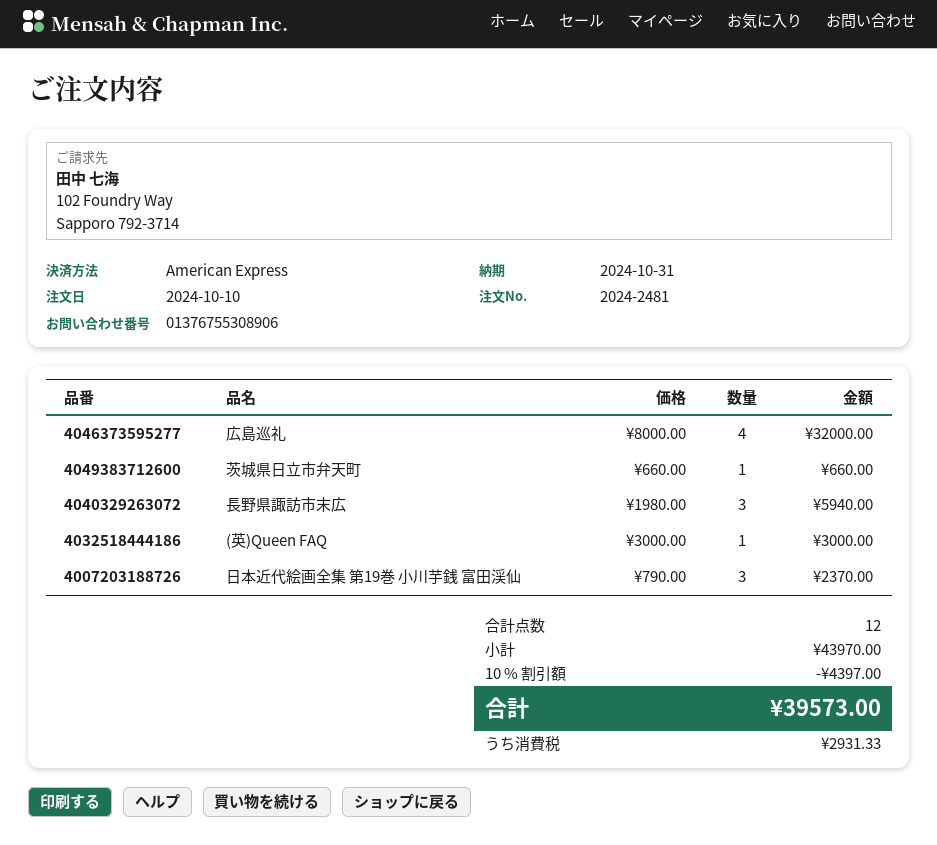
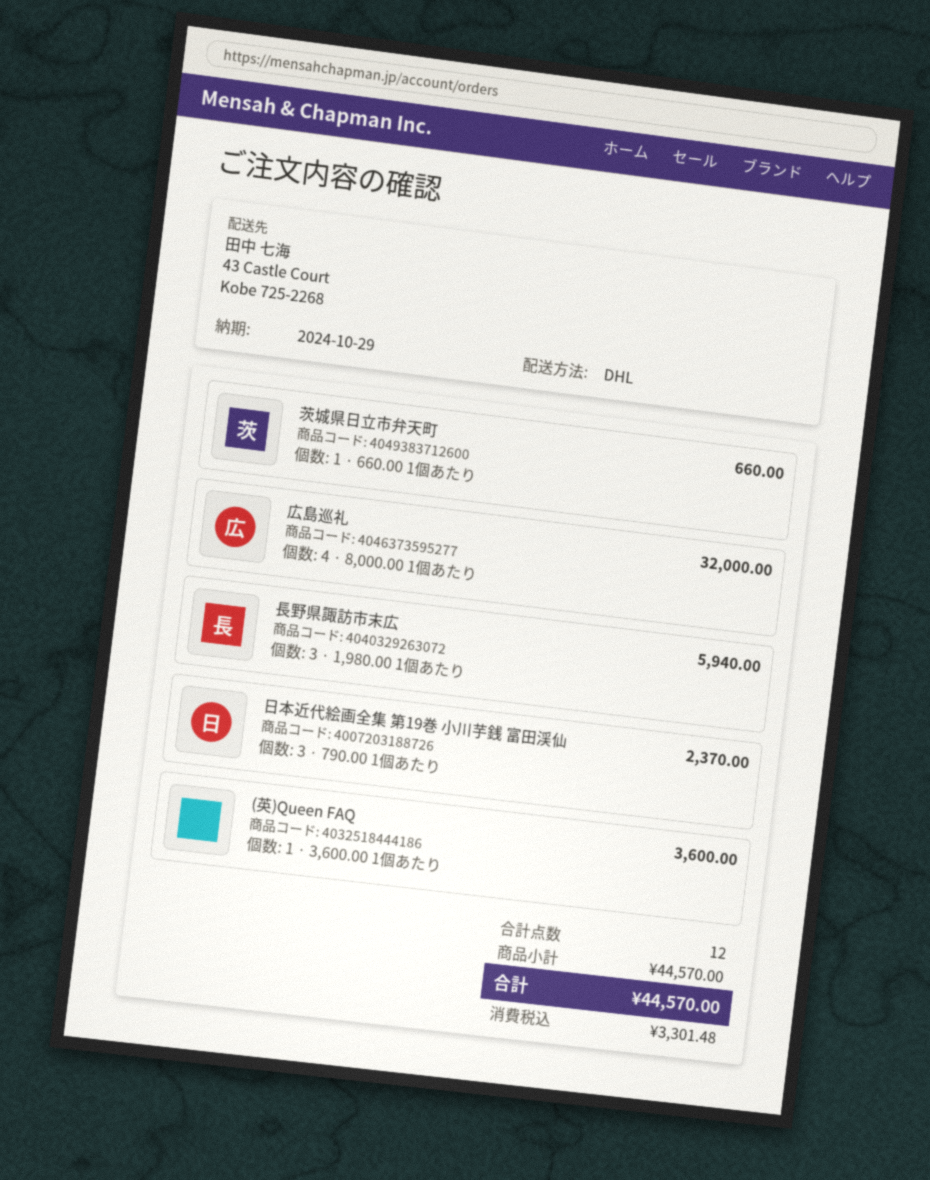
delivery date: 2024-10-31 -> 2024-10-29
(英)Queen FAQ: 1 x 3000.00 = 3000.00 -> 1 x 3600.00 = 3600.00
subtotal: 43970.00 -> 44570.00
discount: 10% = 4397.00 -> none
tax: 2931.33 -> 3301.48
total: 39573.00 -> 44570.00

